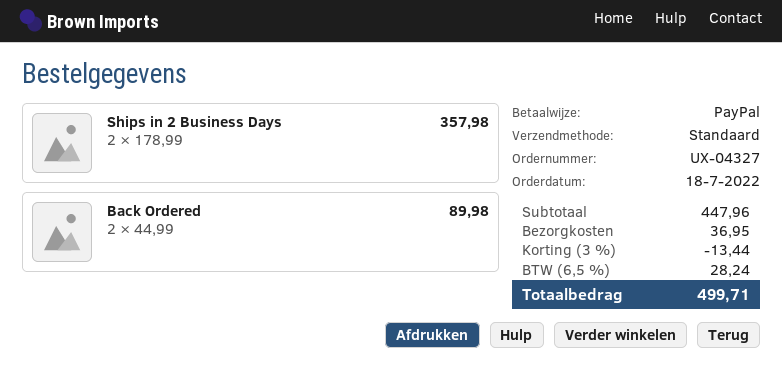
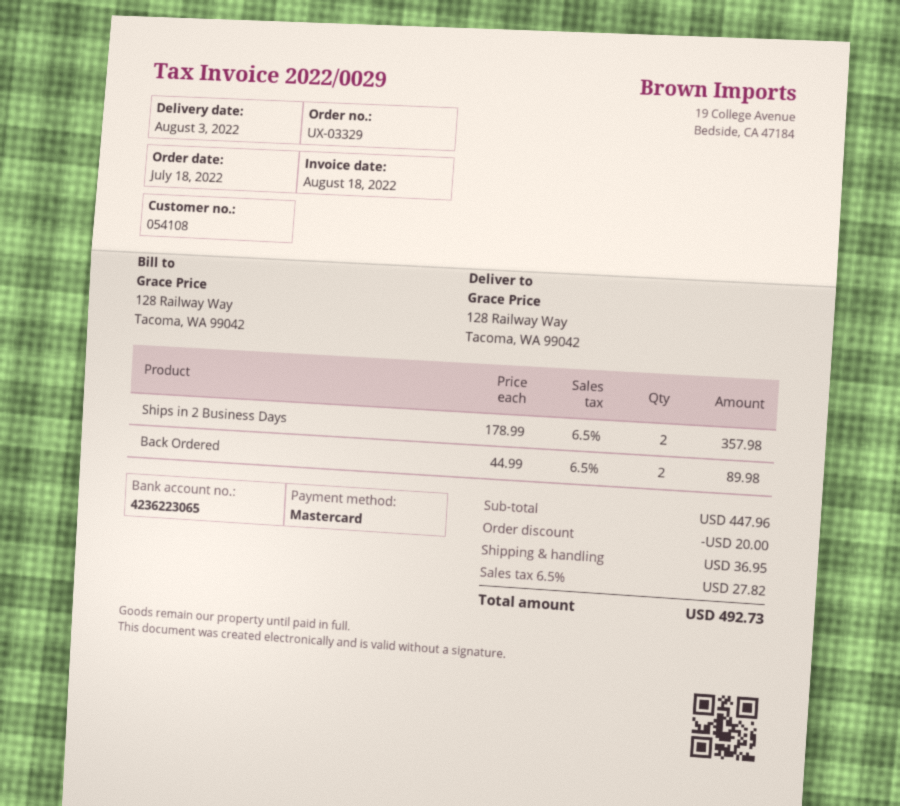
order number: UX-04327 -> UX-03329
payment method: PayPal -> Mastercard
discount: 13.44 -> 20.00
tax: 6.5% = 28.24 -> 6.5% = 27.82
total: 499.71 -> 492.73

